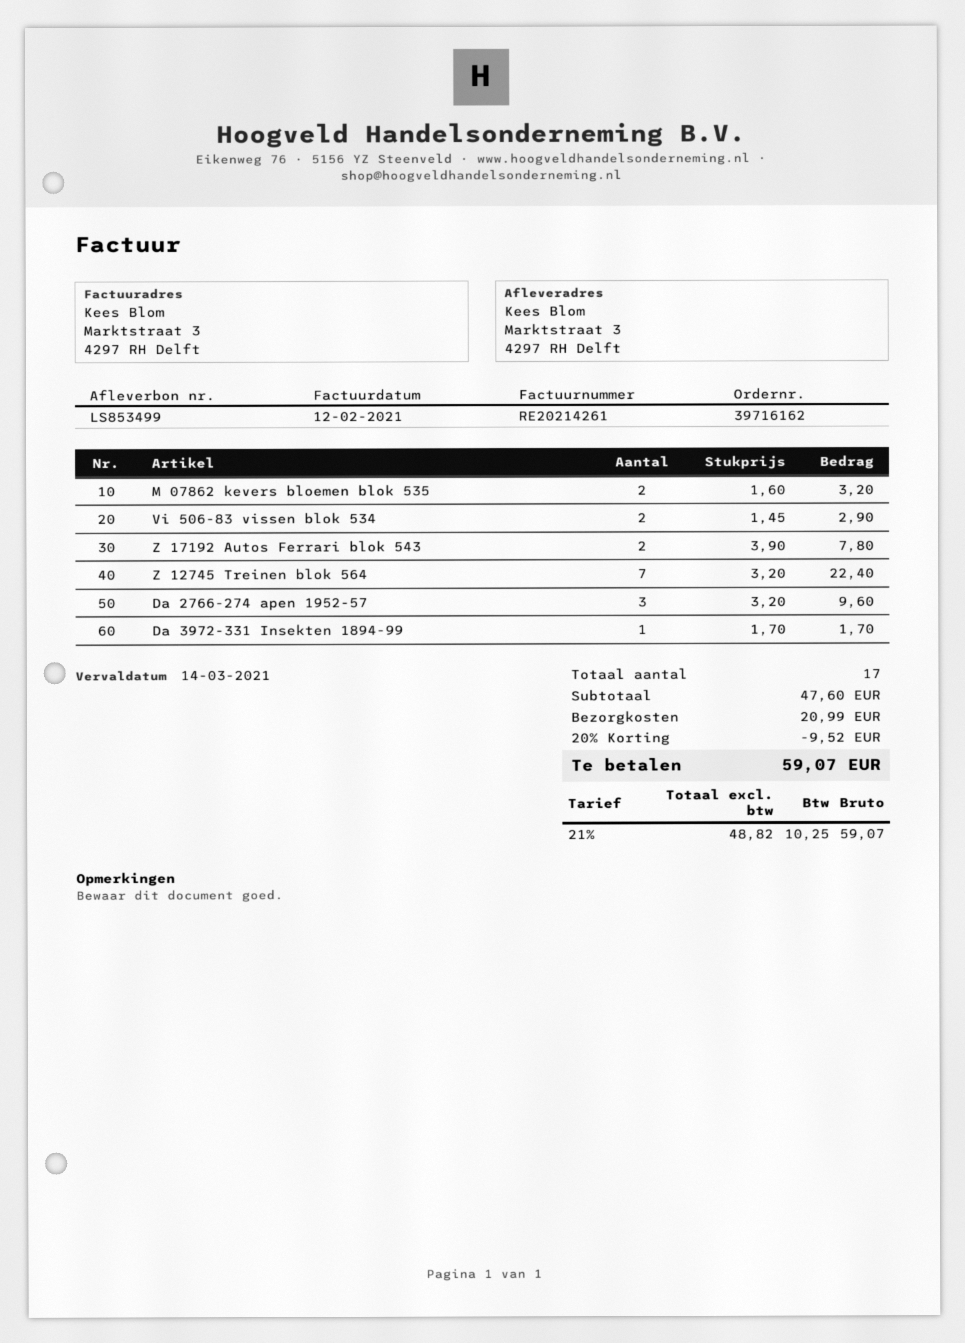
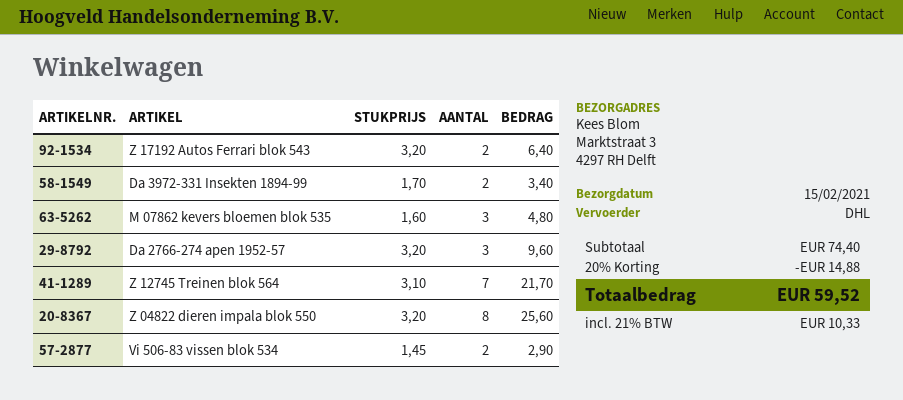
M 07862 kevers bloemen blok 535: 2 x 1.60 = 3.20 -> 3 x 1.60 = 4.80
Z 17192 Autos Ferrari blok 543: 2 x 3.90 = 7.80 -> 2 x 3.20 = 6.40
Z 12745 Treinen blok 564: 7 x 3.20 = 22.40 -> 7 x 3.10 = 21.70
Da 3972-331 Insekten 1894-99: 1 x 1.70 = 1.70 -> 2 x 1.70 = 3.40
Z 04822 dieren impala blok 550: none -> 8 x 3.20 = 25.60
subtotal: 47.60 -> 74.40
discount: 20% = 9.52 -> 20% = 14.88
shipping: 20.99 -> none
tax: 21% = 10.25 -> 21% = 10.33
total: 59.07 -> 59.52

